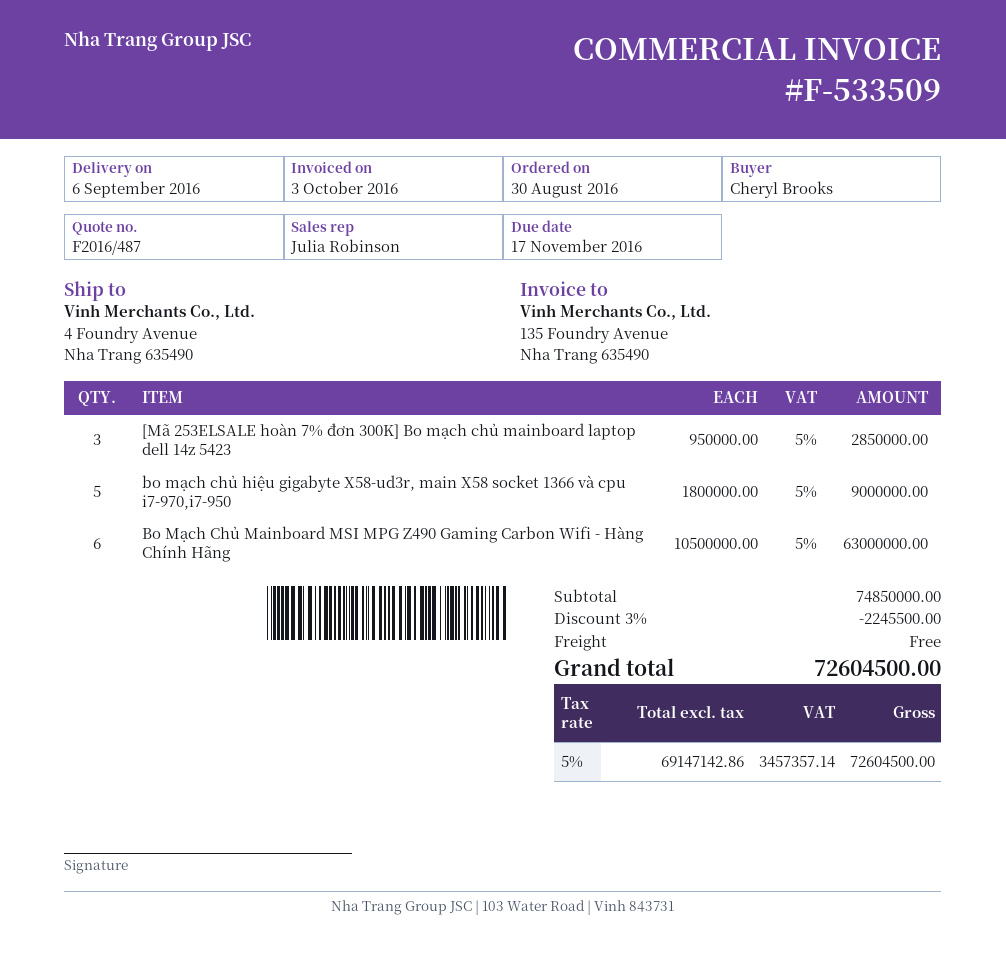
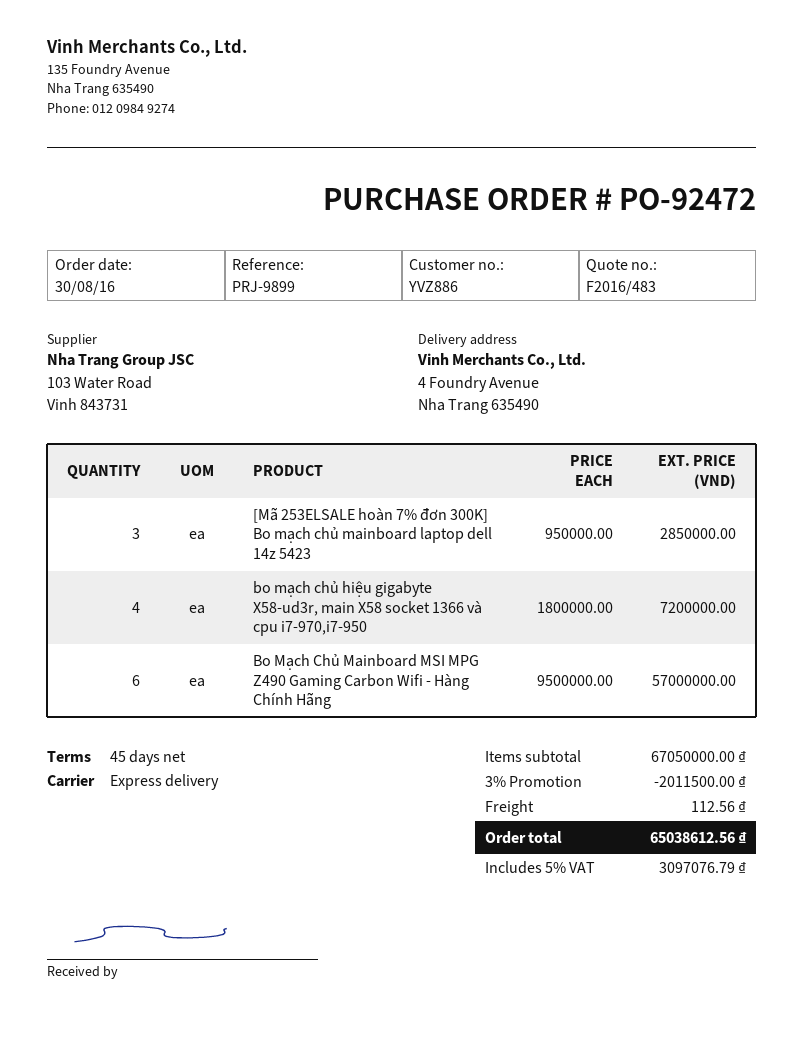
quote number: F2016/487 -> F2016/483
bo mạch chủ hiệu gigabyte X58-ud3r, main X58 socket 1366 và cpu i7-970,i7-950: 5 x 1800000.00 = 9000000.00 -> 4 x 1800000.00 = 7200000.00
Bo Mạch Chủ Mainboard MSI MPG Z490 Gaming Carbon Wifi - Hàng Chính Hãng: 6 x 10500000.00 = 63000000.00 -> 6 x 9500000.00 = 57000000.00
subtotal: 74850000.00 -> 67050000.00
discount: 3% = 2245500.00 -> 3% = 2011500.00
shipping: 0.00 -> 112.56
tax: 5% = 3457357.14 -> 5% = 3097076.79
total: 72604500.00 -> 65038612.56

